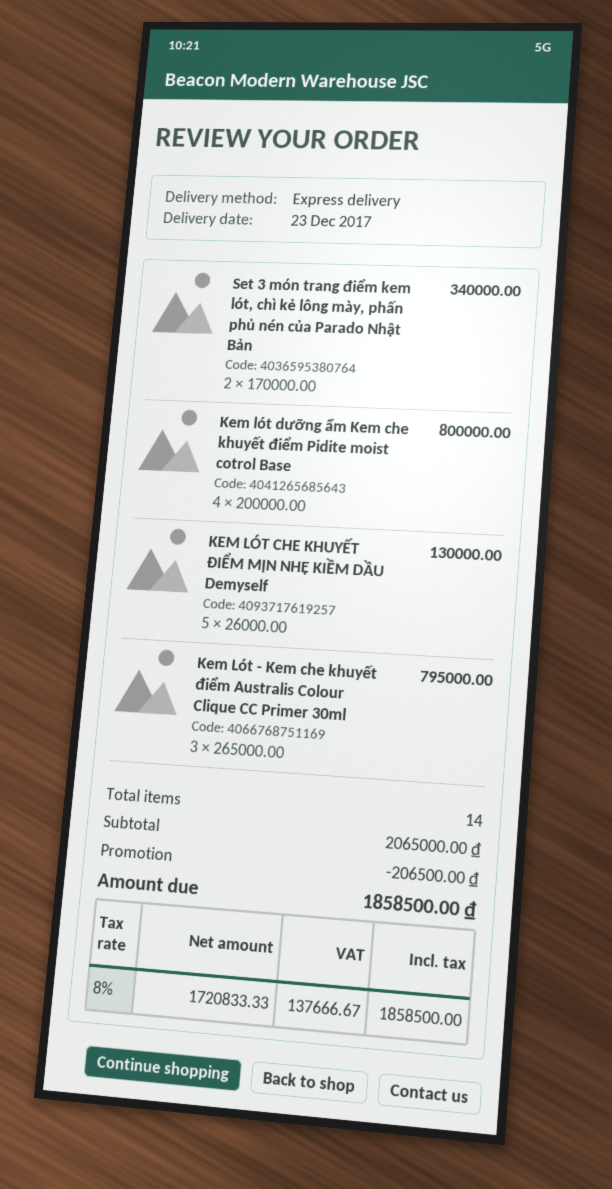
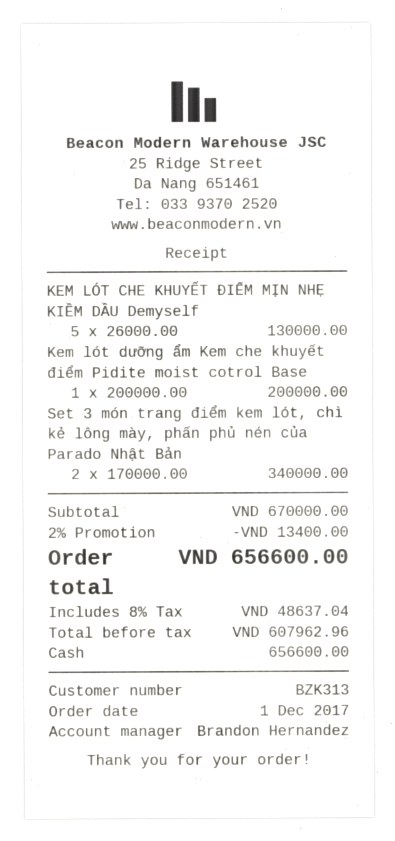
Kem lót dưỡng ẩm Kem che khuyết điểm Pidite moist cotrol Base: 4 x 200000.00 = 800000.00 -> 1 x 200000.00 = 200000.00
Kem Lót - Kem che khuyết điểm Australis Colour Clique CC Primer 30ml: 3 x 265000.00 = 795000.00 -> none
subtotal: 2065000.00 -> 670000.00
discount: 206500.00 -> 13400.00
net: 1720833.33 -> 607962.96
tax: 8% = 137666.67 -> 8% = 48637.04
total: 1858500.00 -> 656600.00

